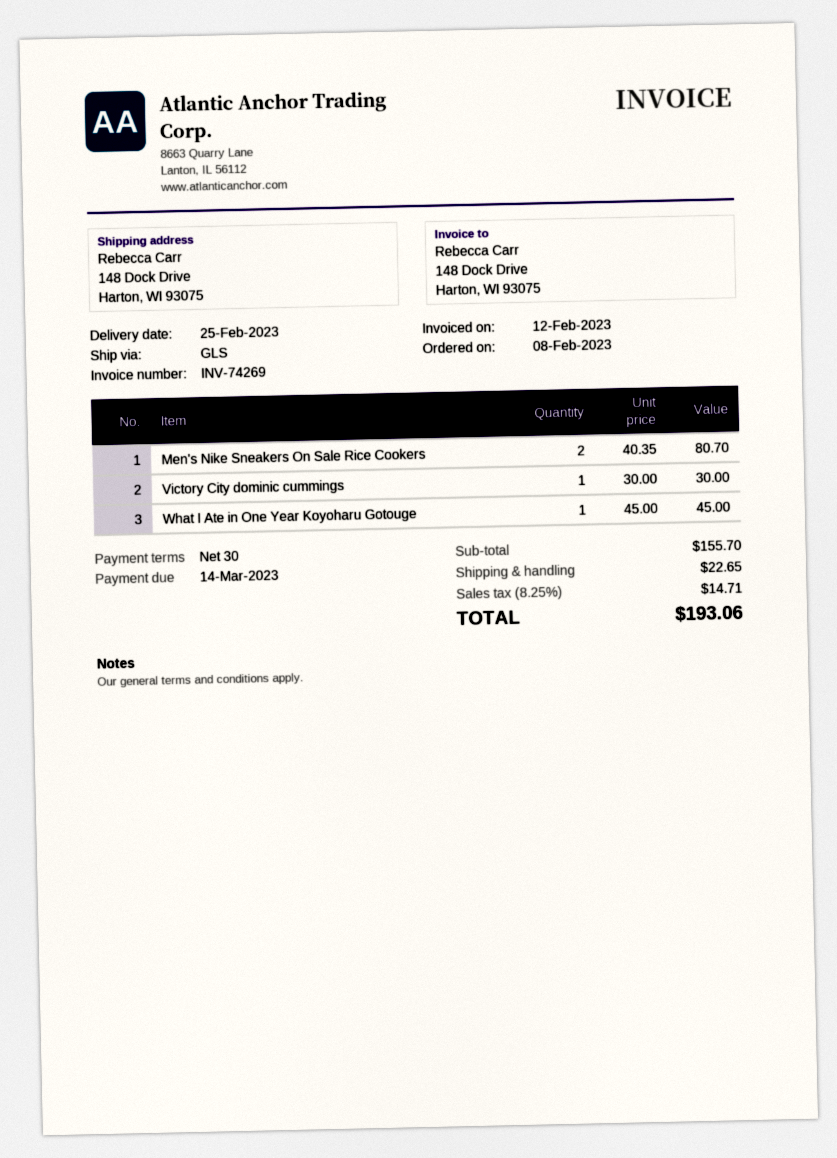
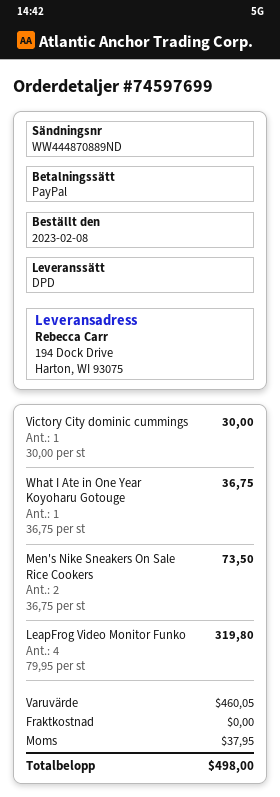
shipping method: GLS -> DPD
ship to: 148 Dock Drive, Harton, WI 93075 -> 194 Dock Drive, Harton, WI 93075
Men's Nike Sneakers On Sale Rice Cookers: 2 x 40.35 = 80.70 -> 2 x 36.75 = 73.50
What I Ate in One Year Koyoharu Gotouge: 1 x 45.00 = 45.00 -> 1 x 36.75 = 36.75
LeapFrog Video Monitor Funko: none -> 4 x 79.95 = 319.80
subtotal: 155.70 -> 460.05
shipping: 22.65 -> 0.00
tax: 14.71 -> 37.95
total: 193.06 -> 498.00

